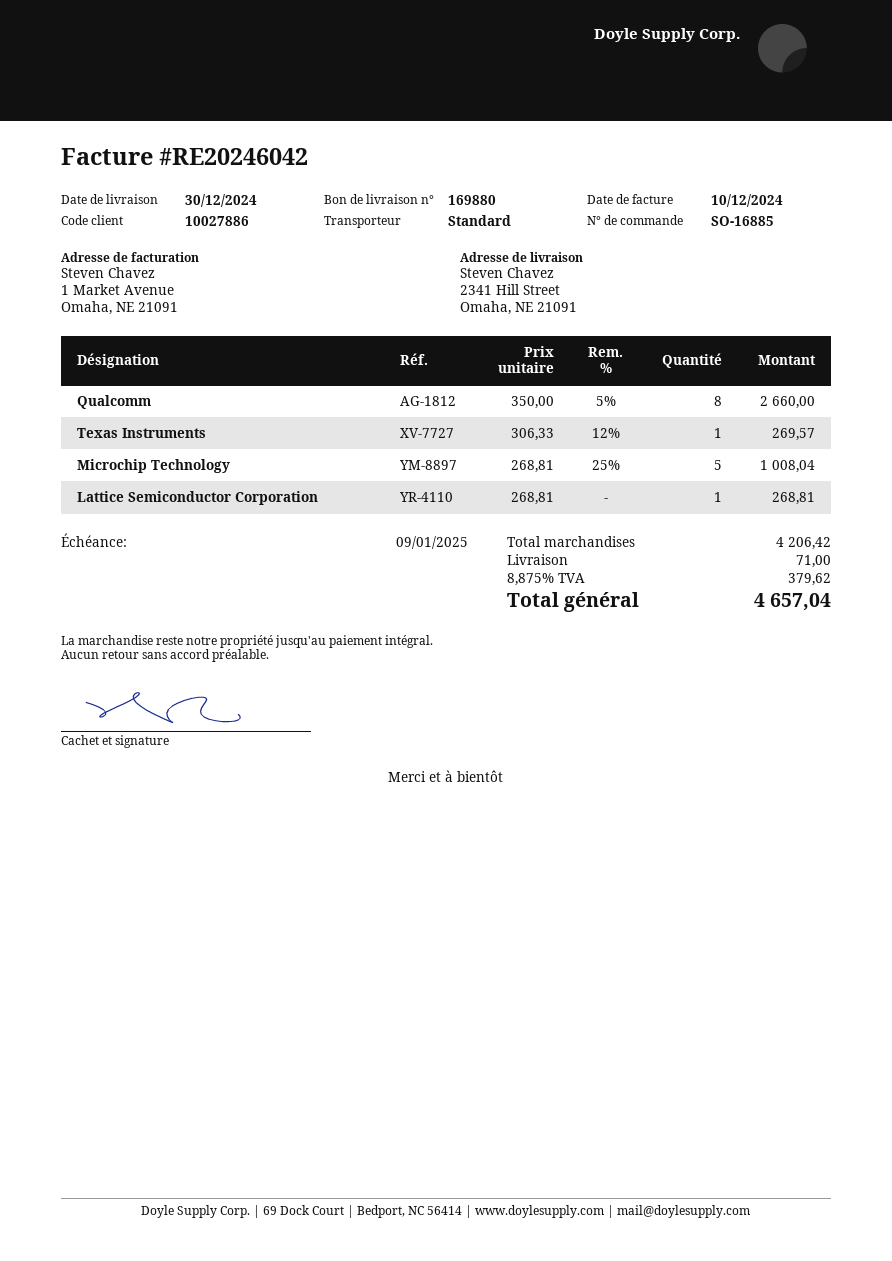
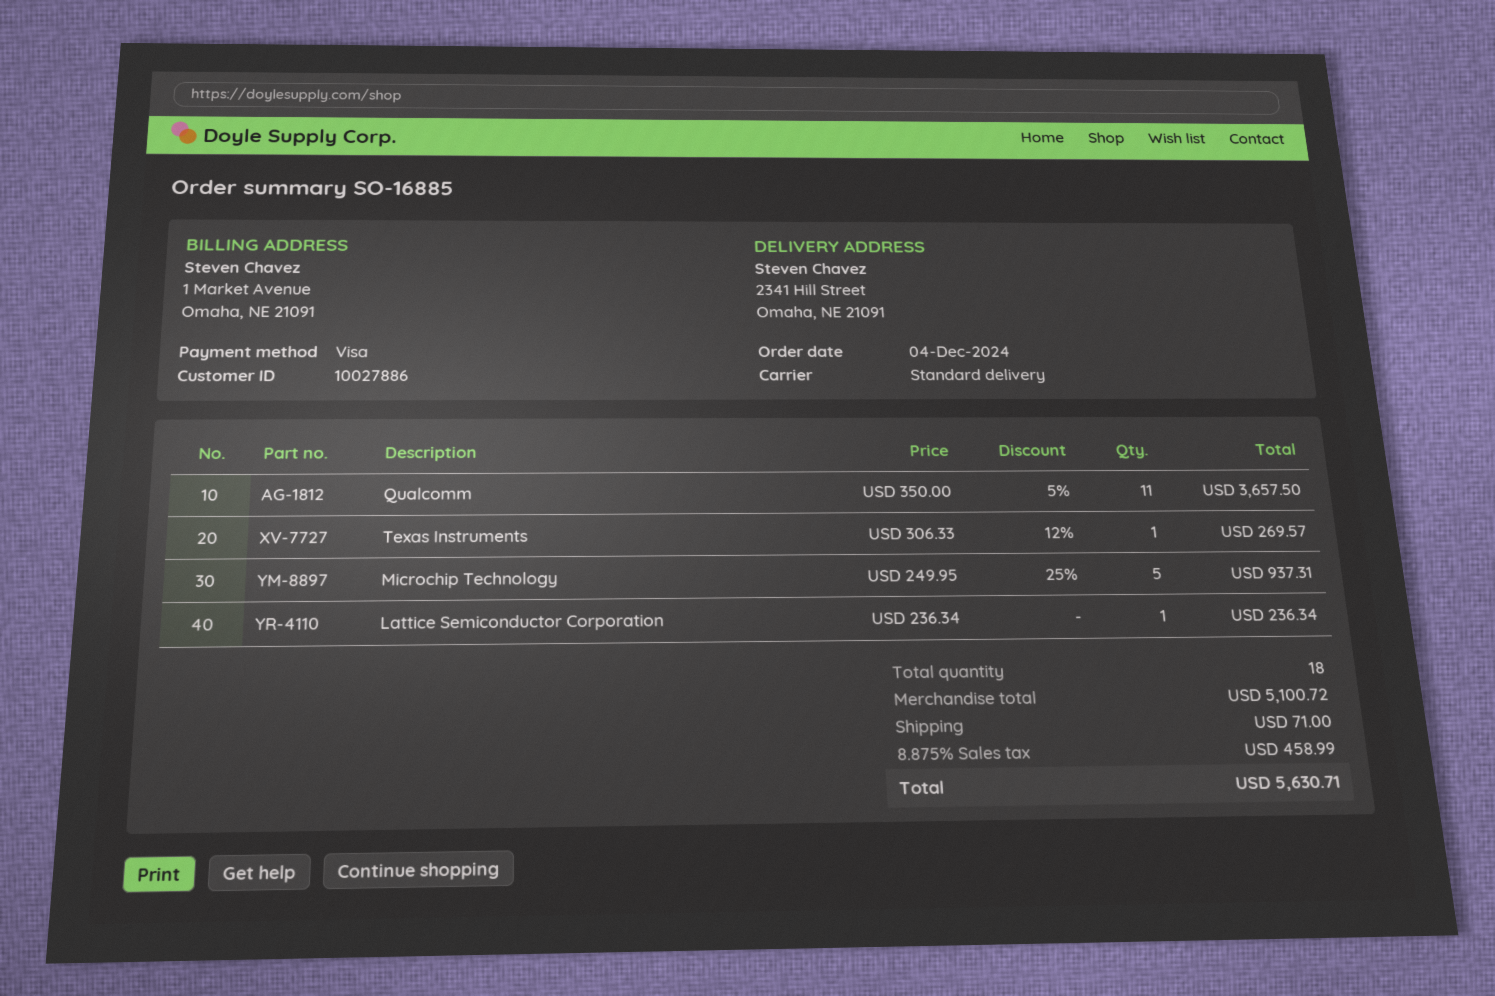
Qualcomm: 8 x 350.00 - 5% = 2660.00 -> 11 x 350.00 - 5% = 3657.50
Microchip Technology: 5 x 268.81 - 25% = 1008.04 -> 5 x 249.95 - 25% = 937.31
Lattice Semiconductor Corporation: 1 x 268.81 = 268.81 -> 1 x 236.34 = 236.34
subtotal: 4206.42 -> 5100.72
tax: 8.875% = 379.62 -> 8.875% = 458.99
total: 4657.04 -> 5630.71

